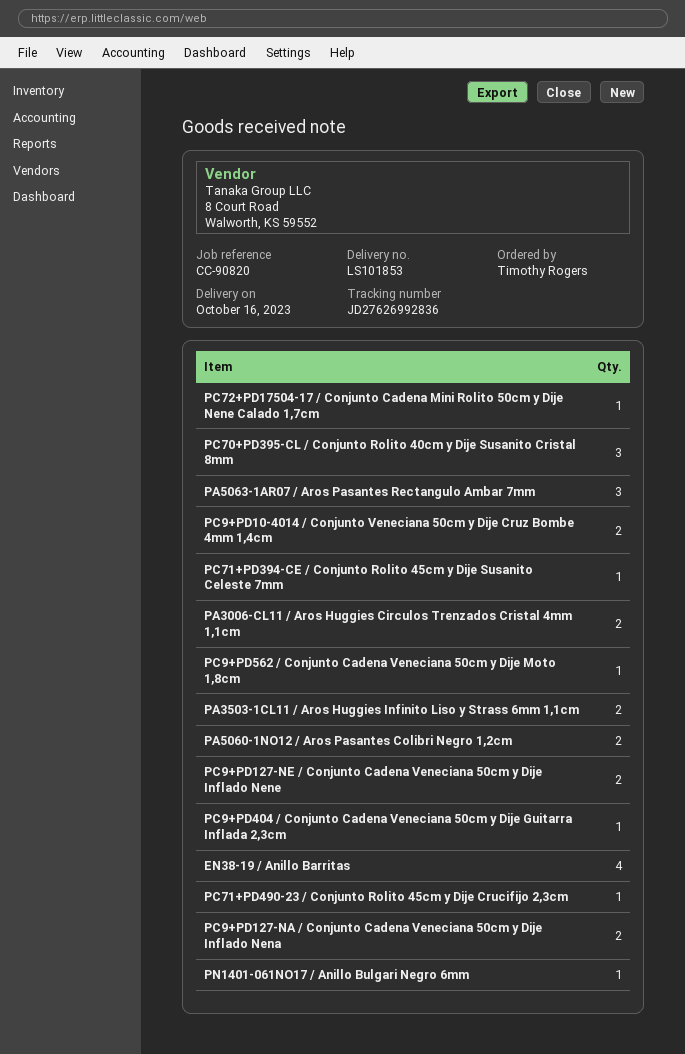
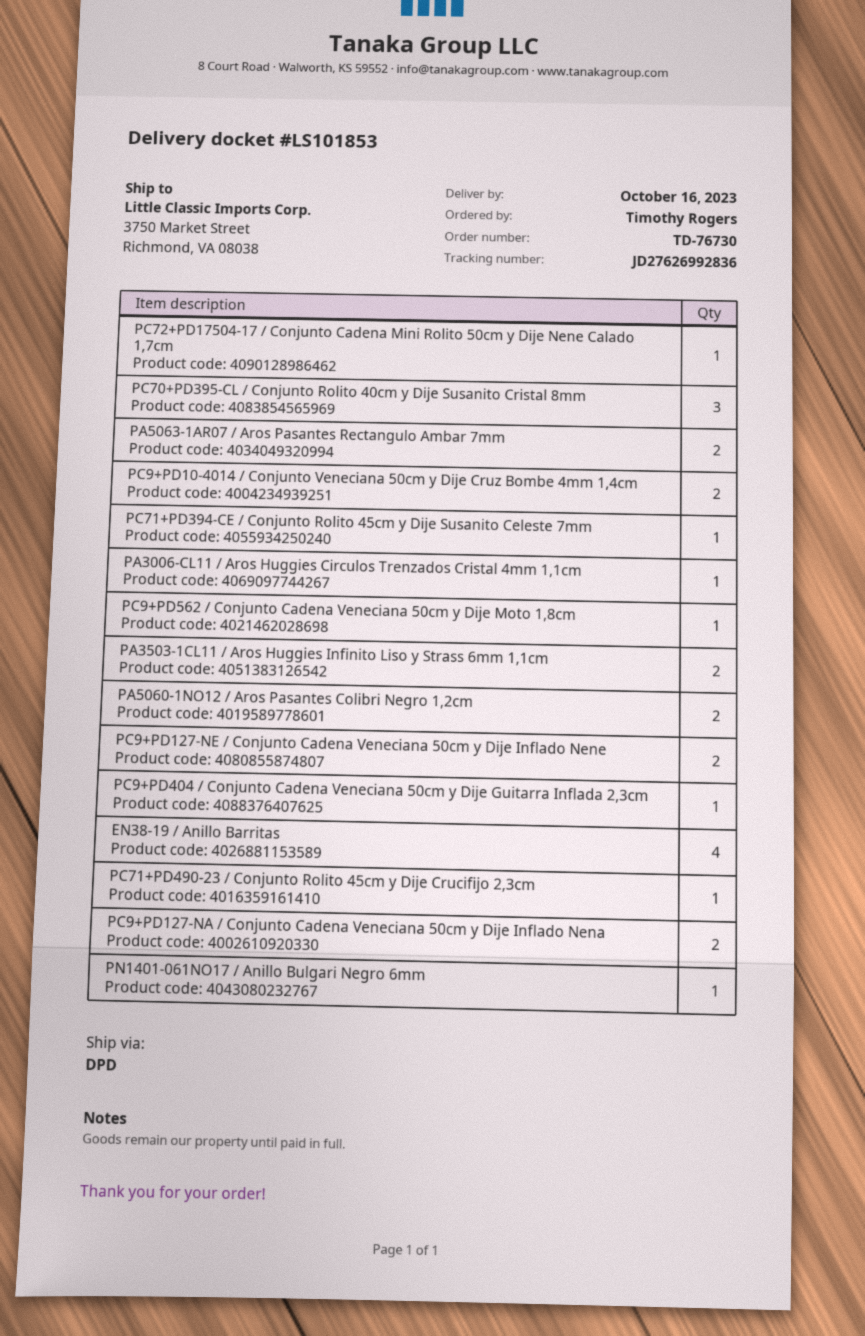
PA5063-1AR07 / Aros Pasantes Rectangulo Ambar 7mm: 3 -> 2
PA3006-CL11 / Aros Huggies Circulos Trenzados Cristal 4mm 1,1cm: 2 -> 1

